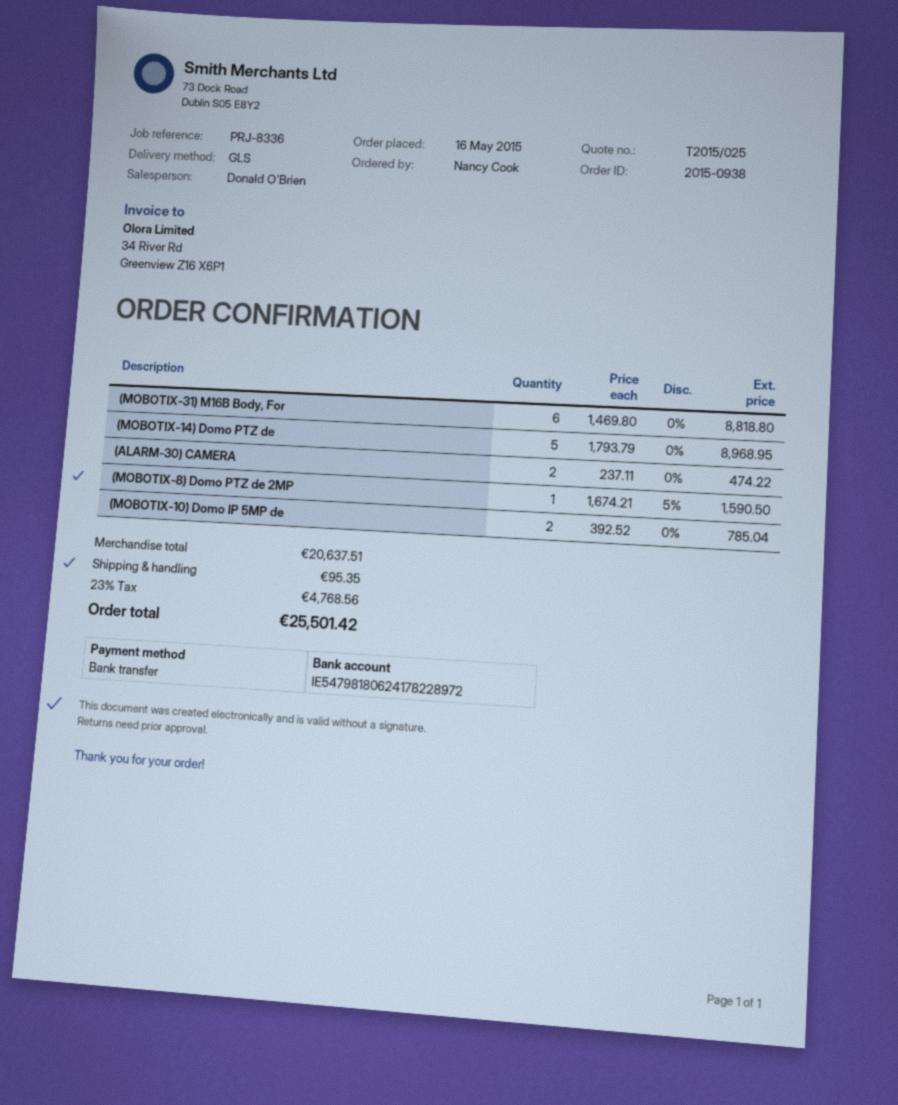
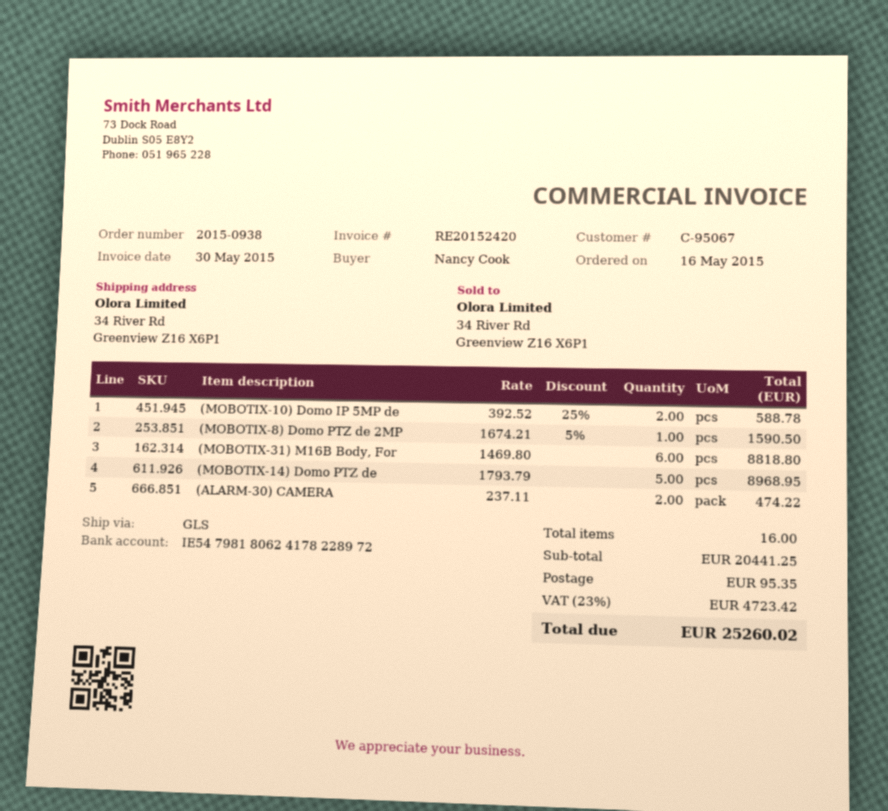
(MOBOTIX-10) Domo IP 5MP de: 2 x 392.52 = 785.04 -> 2 x 392.52 - 25% = 588.78
subtotal: 20637.51 -> 20441.25
tax: 23% = 4768.56 -> 23% = 4723.42
total: 25501.42 -> 25260.02

